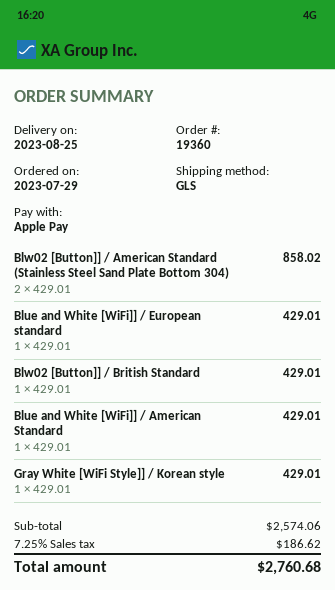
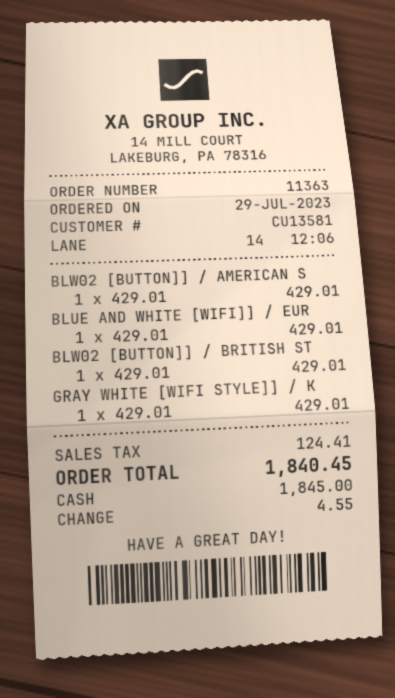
order number: 19360 -> 11363
payment method: Apple Pay -> cash
Blw02 [Button]] / American Standard (Stainless Steel Sand Plate Bottom 304): 2 x 429.01 = 858.02 -> 1 x 429.01 = 429.01
Blue and White [WiFi]] / American Standard: 1 x 429.01 = 429.01 -> none
tax: 186.62 -> 124.41
total: 2760.68 -> 1840.45

